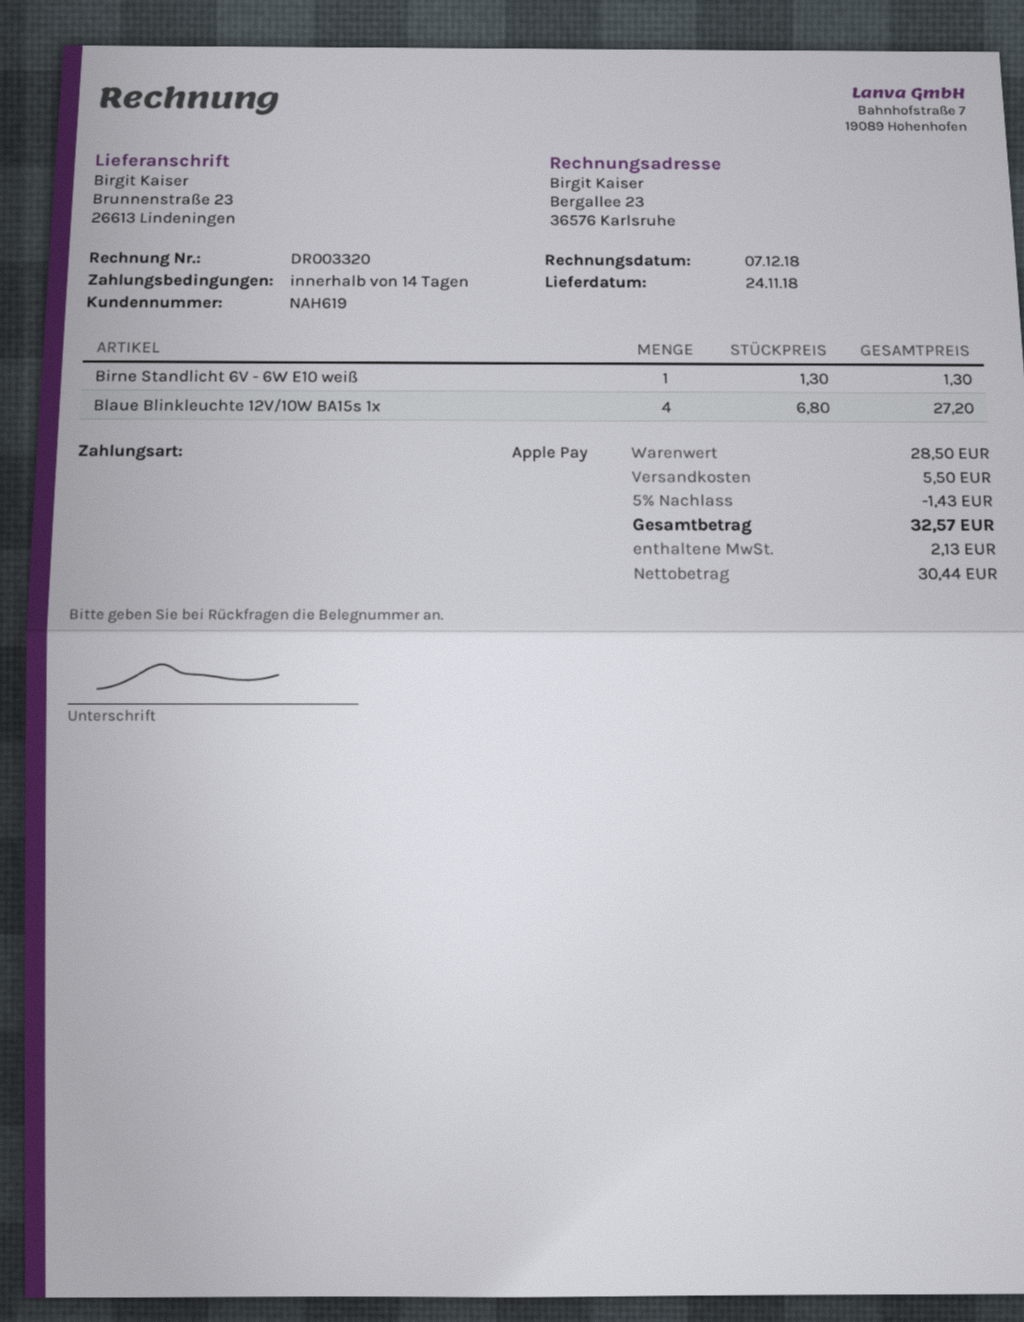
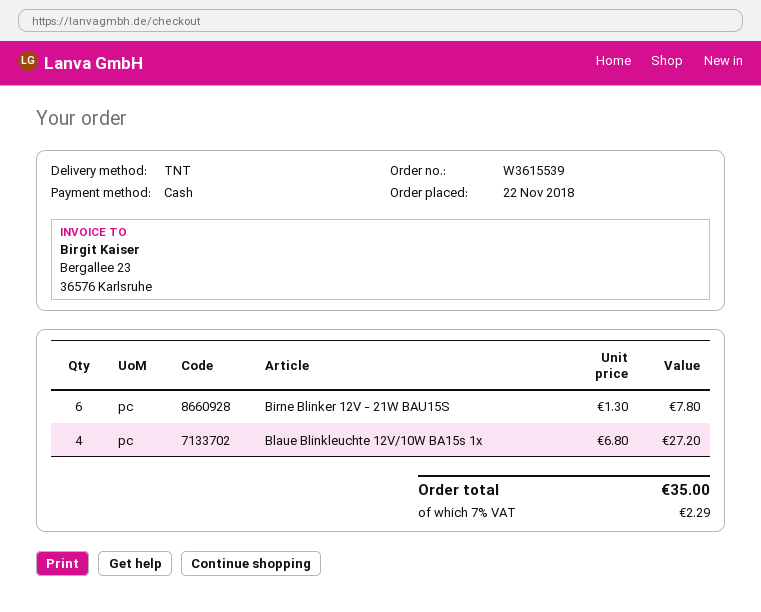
payment method: Apple Pay -> cash
Birne Standlicht 6V - 6W E10 weiß: 1 x 1.30 = 1.30 -> none
Birne Blinker 12V - 21W BAU15S: none -> 6 x 1.30 = 7.80
discount: 5% = 1.43 -> none
shipping: 5.50 -> none
tax: 2.13 -> 2.29
total: 32.57 -> 35.00

